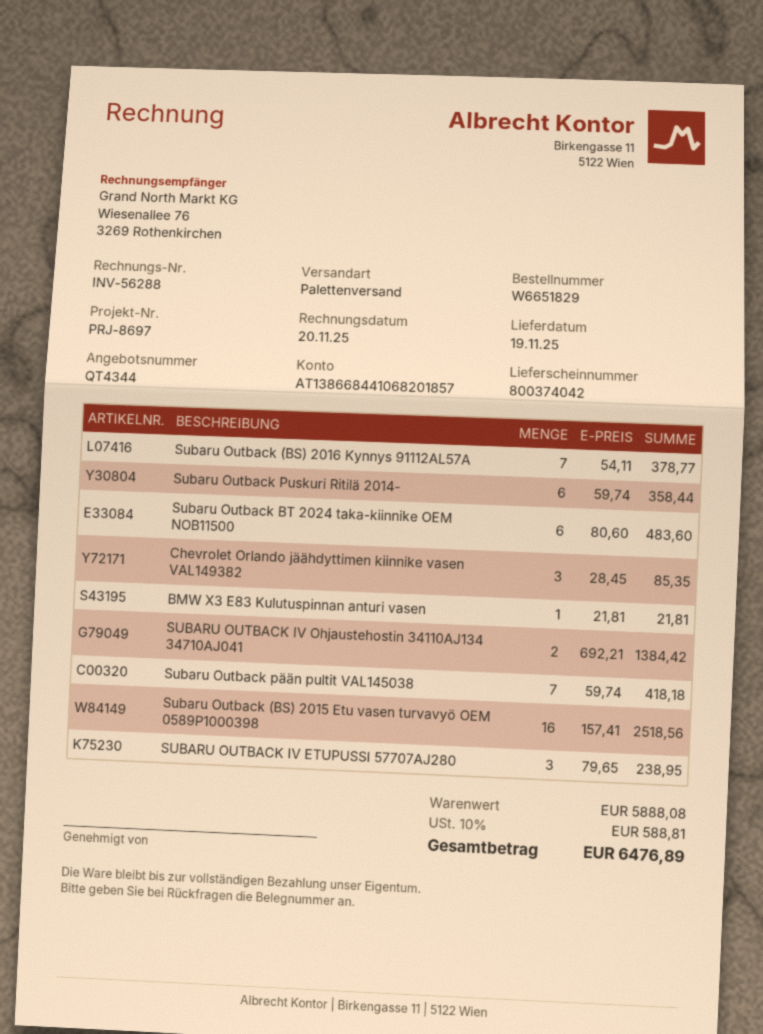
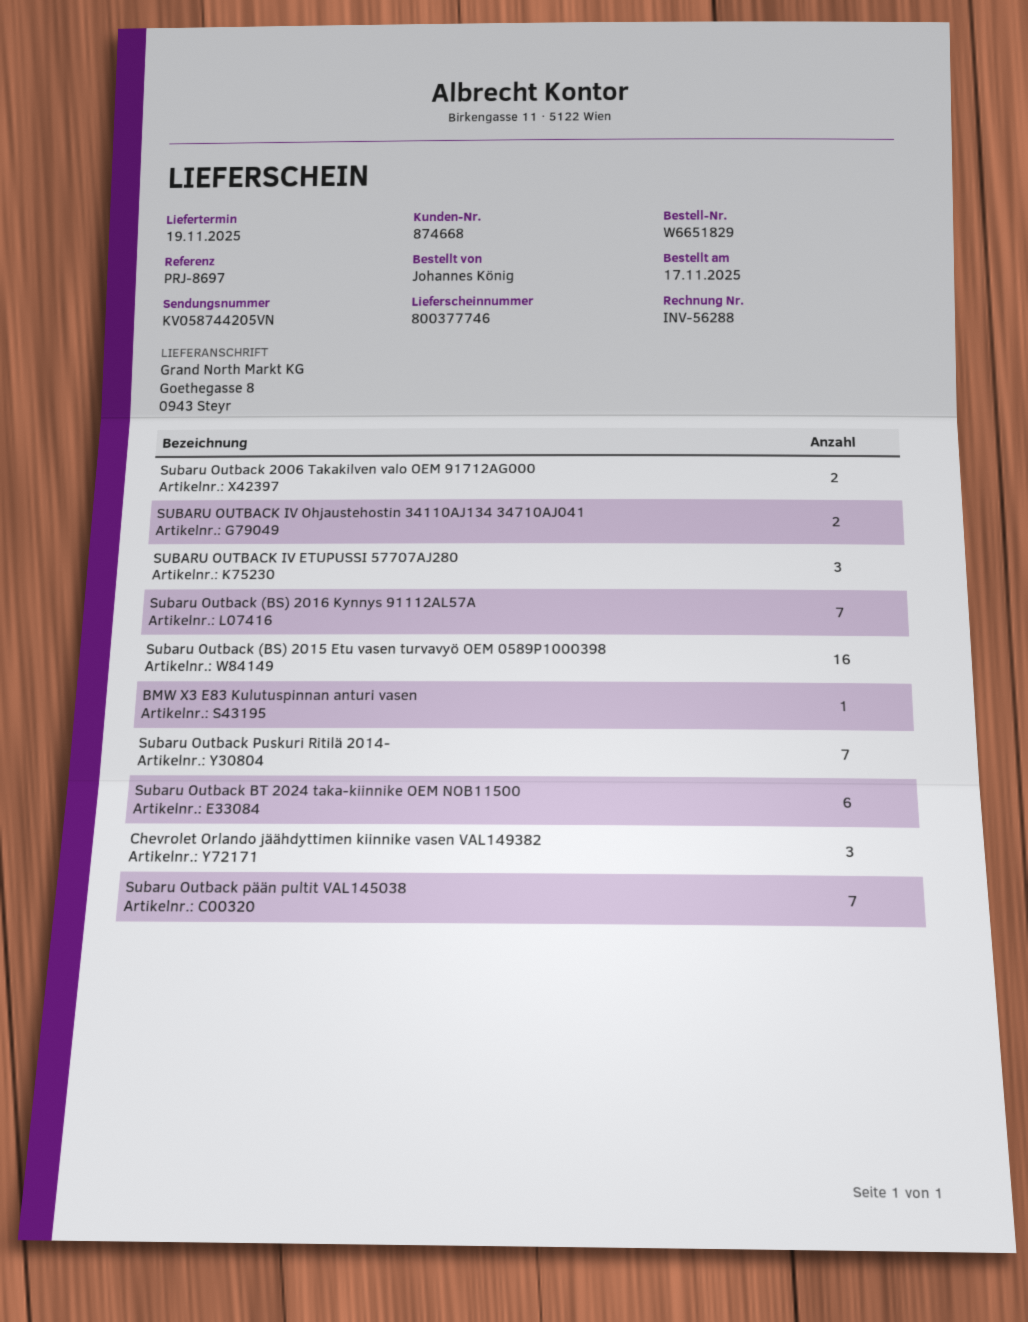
delivery note number: 800374042 -> 800377746
Subaru Outback Puskuri Ritilä 2014-: 6 -> 7
Subaru Outback 2006 Takakilven valo OEM 91712AG000: none -> 2

